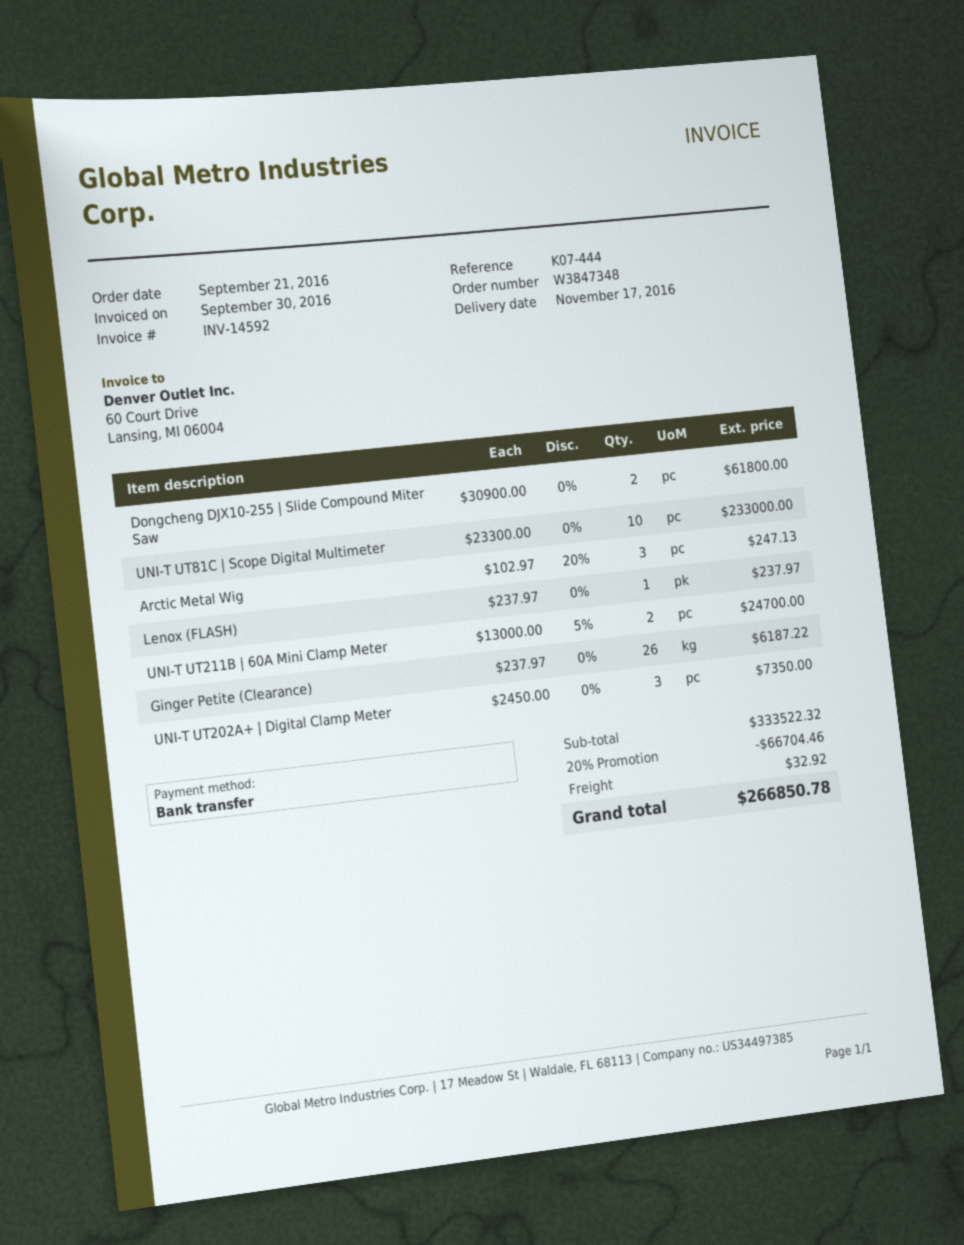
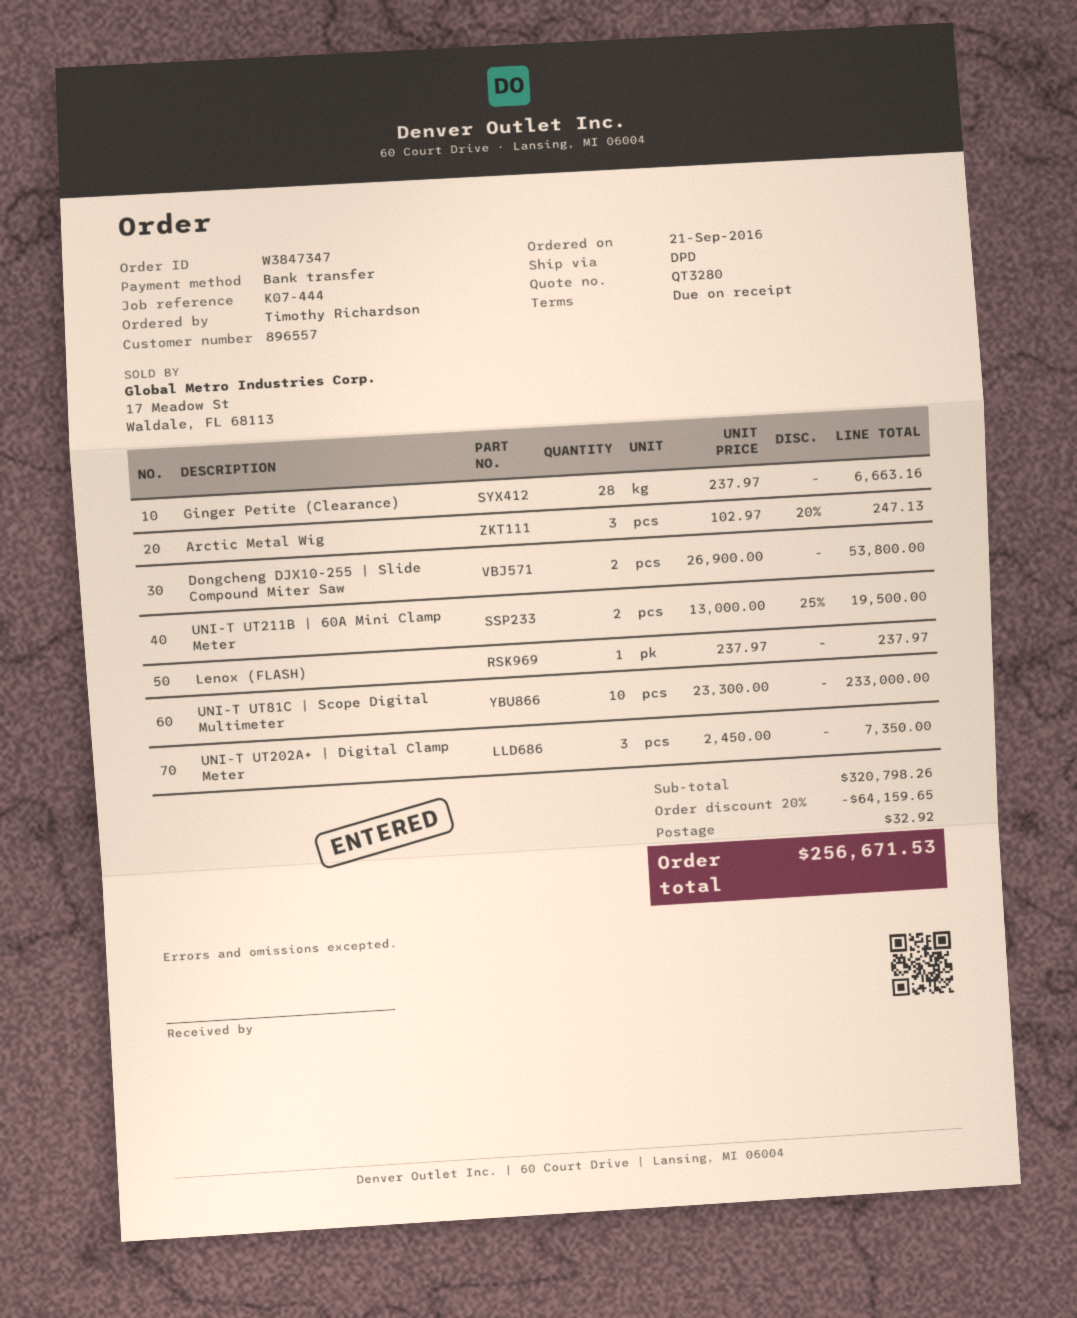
order number: W3847348 -> W3847347
Dongcheng DJX10-255 | Slide Compound Miter Saw: 2 x 30900.00 = 61800.00 -> 2 x 26900.00 = 53800.00
UNI-T UT211B | 60A Mini Clamp Meter: 2 x 13000.00 - 5% = 24700.00 -> 2 x 13000.00 - 25% = 19500.00
Ginger Petite (Clearance): 26 x 237.97 = 6187.22 -> 28 x 237.97 = 6663.16
subtotal: 333522.32 -> 320798.26
discount: 20% = 66704.46 -> 20% = 64159.65
total: 266850.78 -> 256671.53

